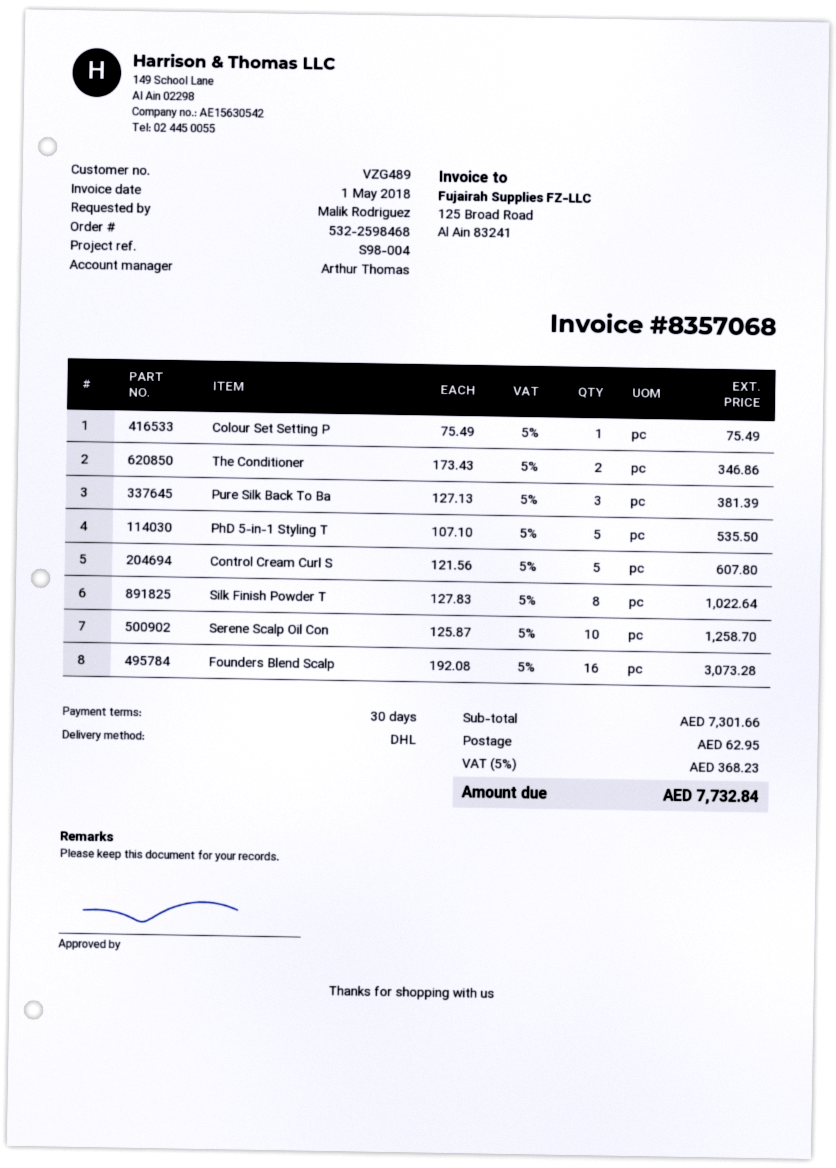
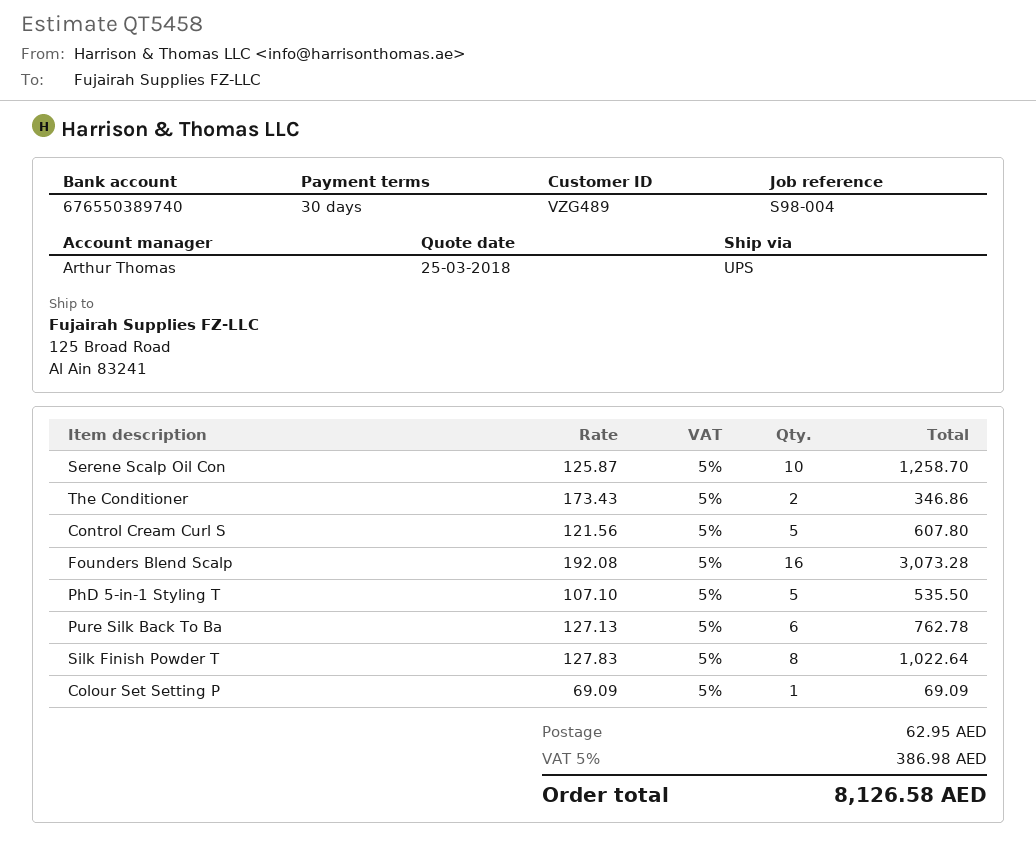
shipping method: DHL -> UPS
Colour Set Setting P: 1 x 75.49 = 75.49 -> 1 x 69.09 = 69.09
Pure Silk Back To Ba: 3 x 127.13 = 381.39 -> 6 x 127.13 = 762.78
tax: 5% = 368.23 -> 5% = 386.98
total: 7732.84 -> 8126.58

